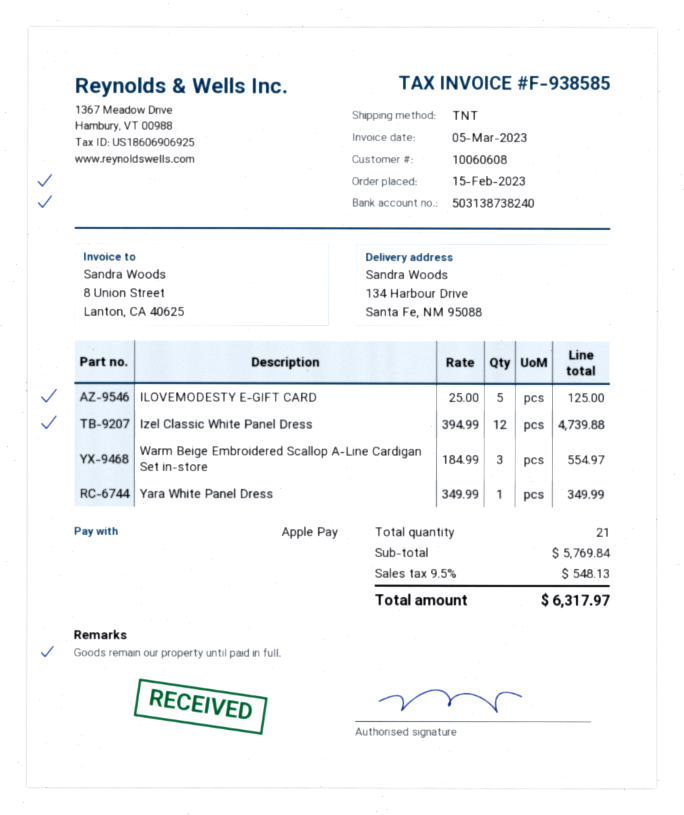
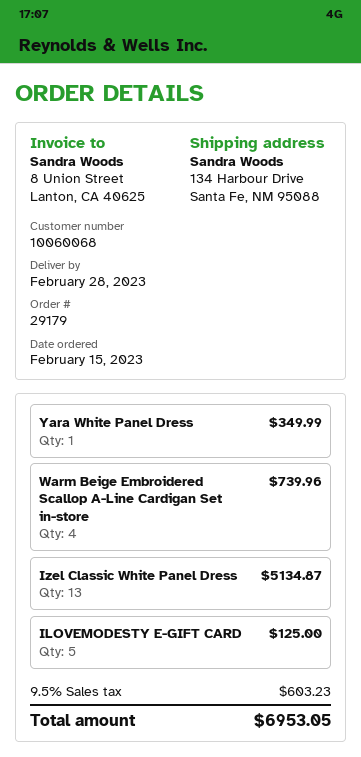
customer number: 10060608 -> 10060068
Izel Classic White Panel Dress: 12 for 4739.88 -> 13 for 5134.87
Warm Beige Embroidered Scallop A-Line Cardigan Set in-store: 3 for 554.97 -> 4 for 739.96
tax: 9.5% = 548.13 -> 9.5% = 603.23
total: 6317.97 -> 6953.05

